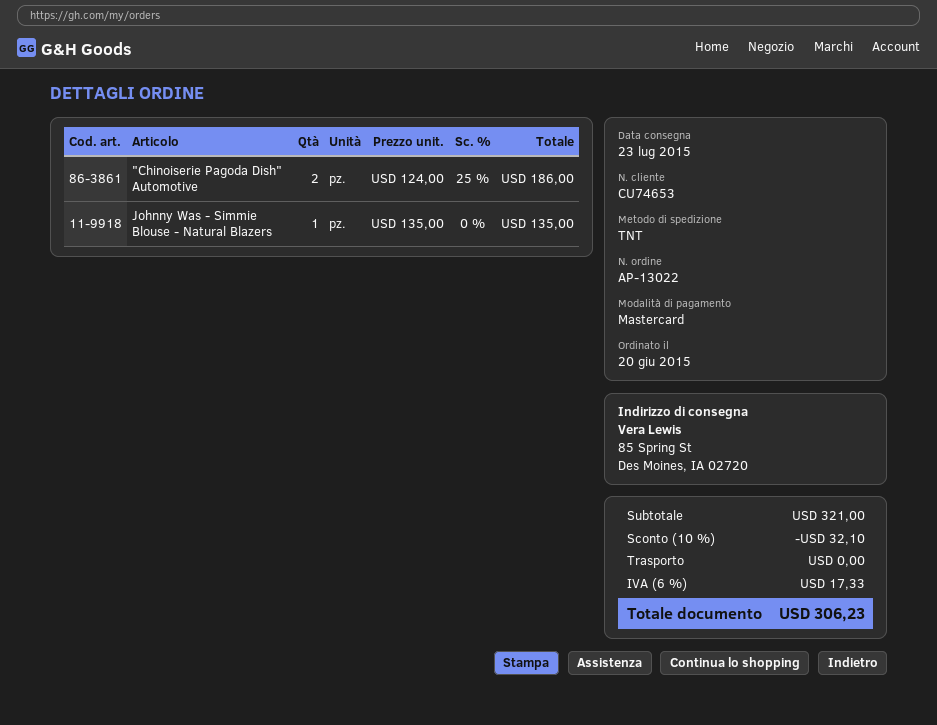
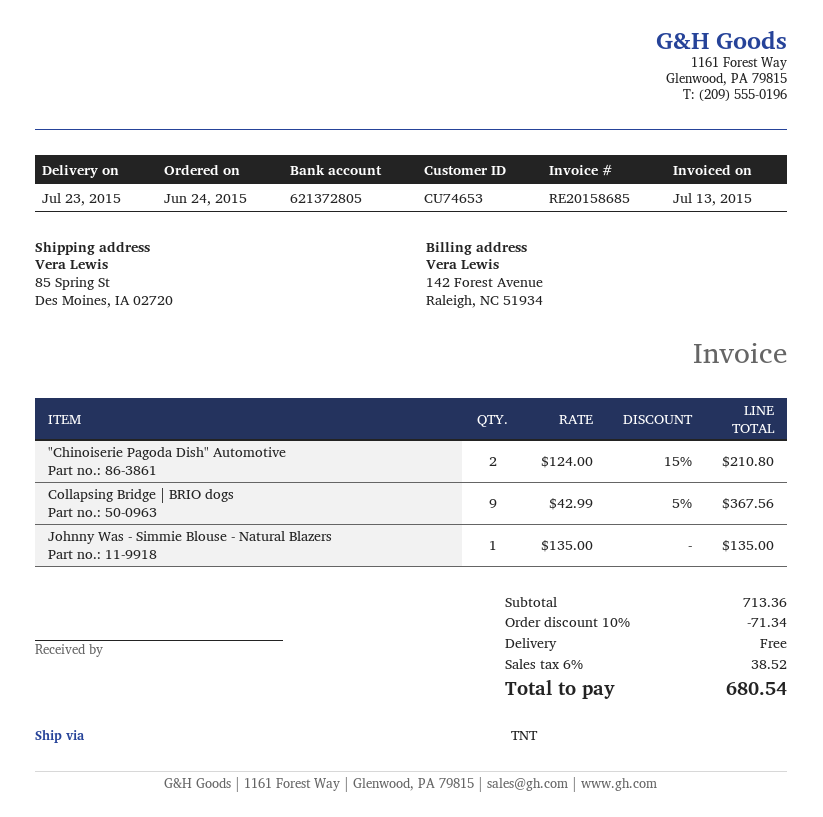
order date: 2015-06-20 -> 2015-06-24
"Chinoiserie Pagoda Dish" Automotive: 2 x 124.00 - 25% = 186.00 -> 2 x 124.00 - 15% = 210.80
Collapsing Bridge | BRIO dogs: none -> 9 x 42.99 - 5% = 367.56
subtotal: 321.00 -> 713.36
discount: 10% = 32.10 -> 10% = 71.34
tax: 6% = 17.33 -> 6% = 38.52
total: 306.23 -> 680.54

